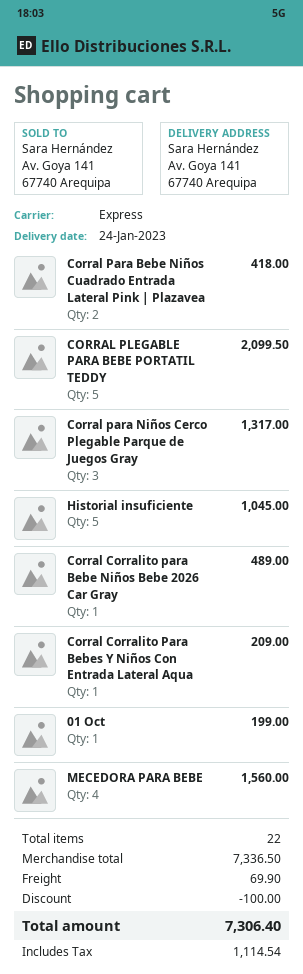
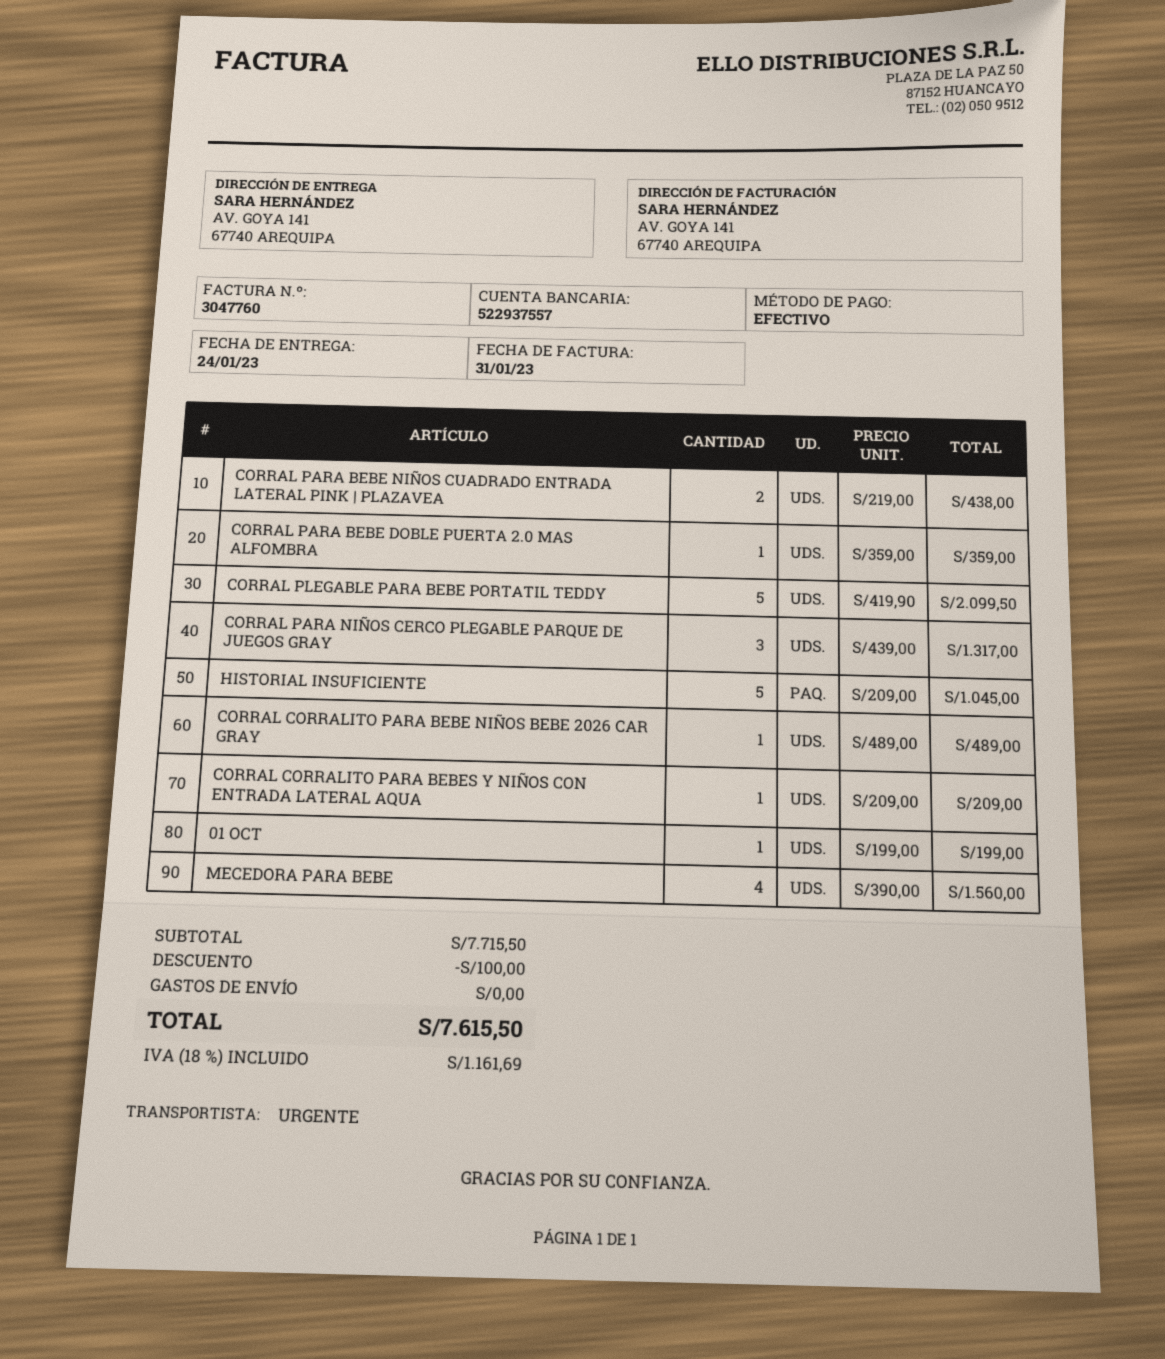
Corral Para Bebe Niños Cuadrado Entrada Lateral Pink | Plazavea: 2 for 418.00 -> 2 for 438.00
CORRAL PARA BEBE DOBLE PUERTA 2.0 MAS ALFOMBRA: none -> 1 for 359.00
subtotal: 7336.50 -> 7715.50
shipping: 69.90 -> 0.00
tax: 1114.54 -> 1161.69
total: 7306.40 -> 7615.50

